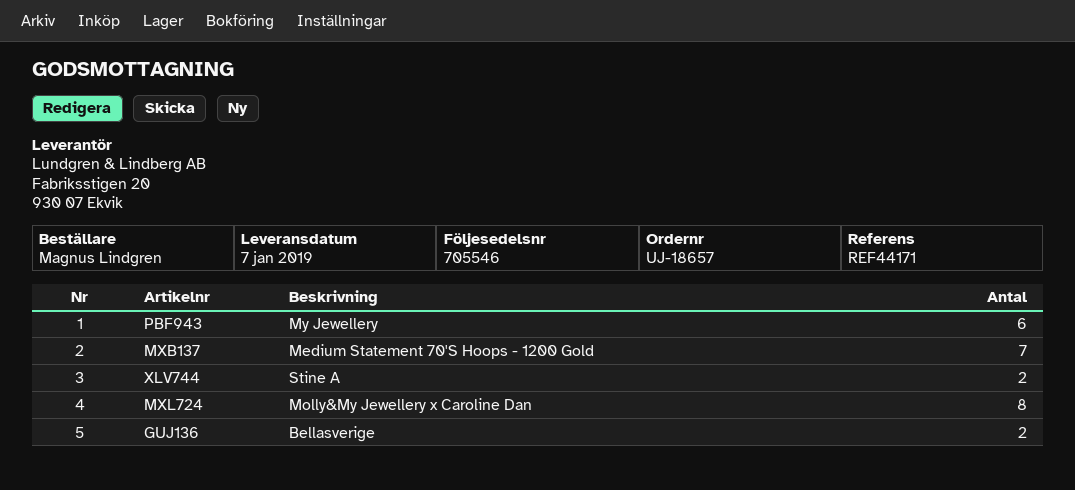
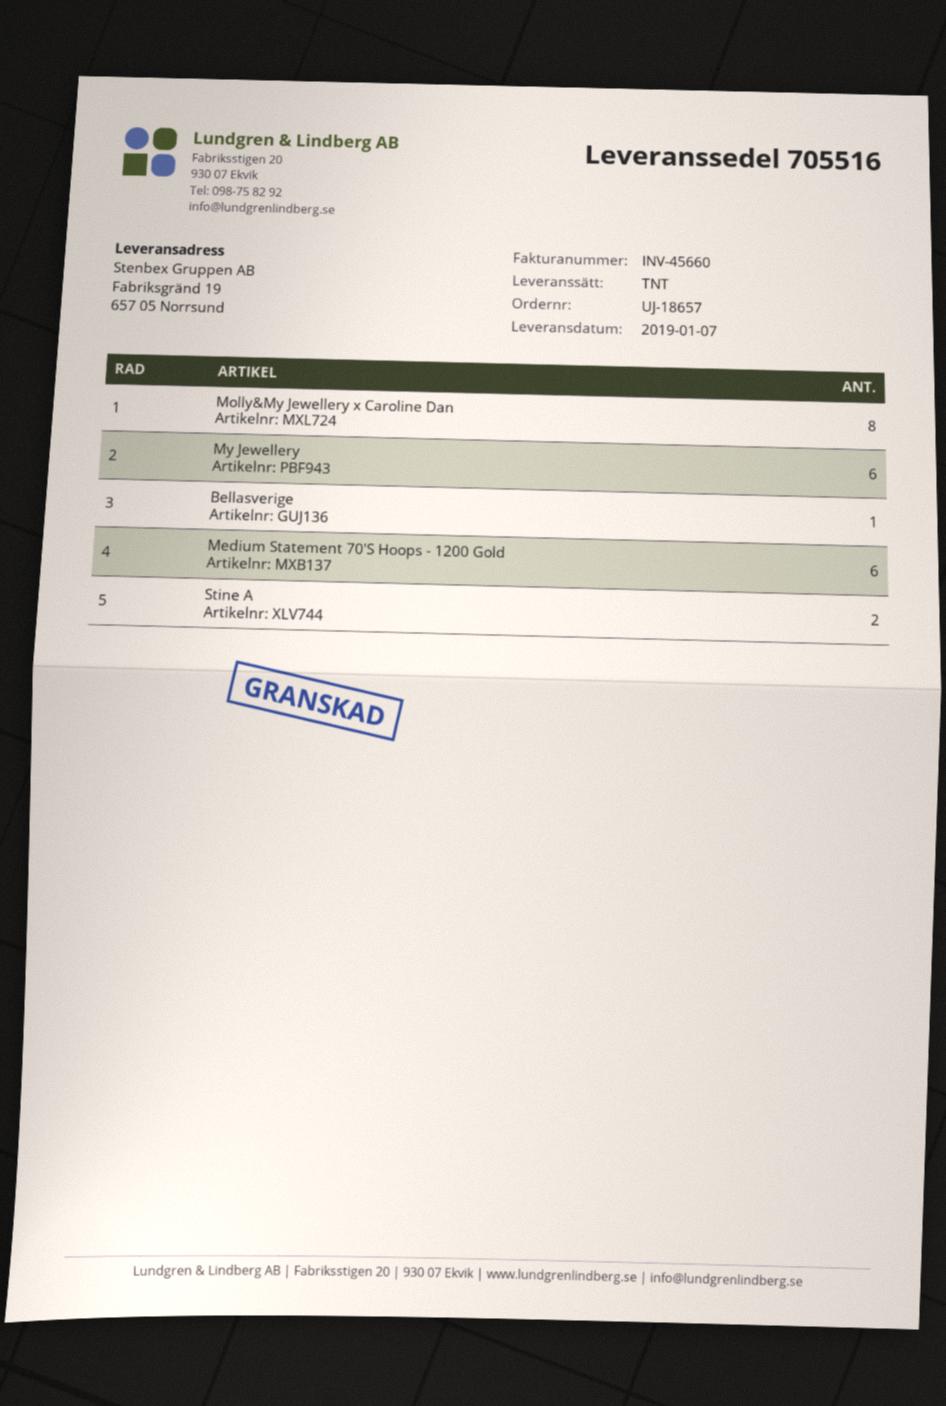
delivery note number: 705546 -> 705516
Medium Statement 70'S Hoops - 1200 Gold: 7 -> 6
Bellasverige: 2 -> 1

